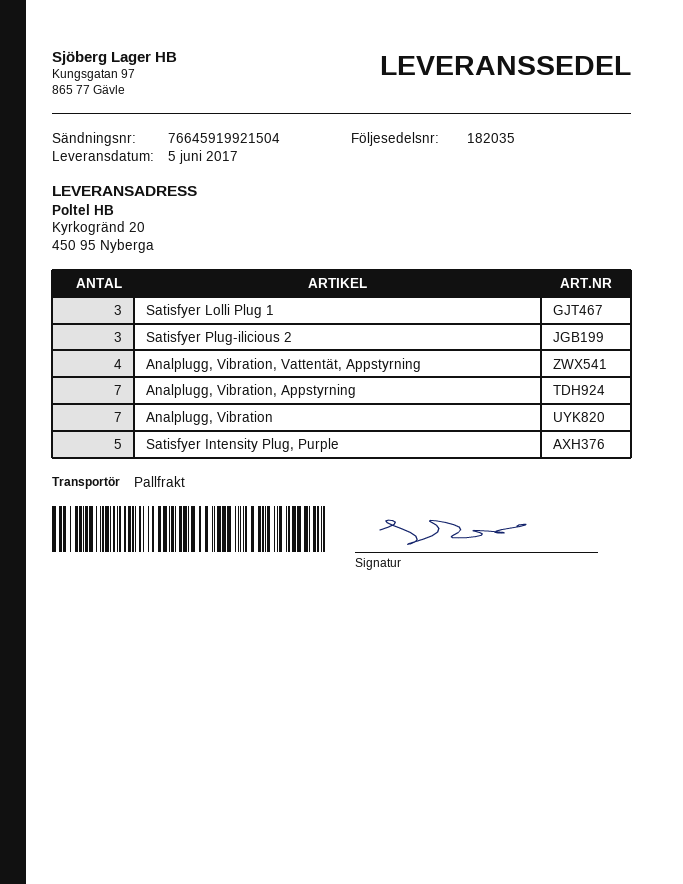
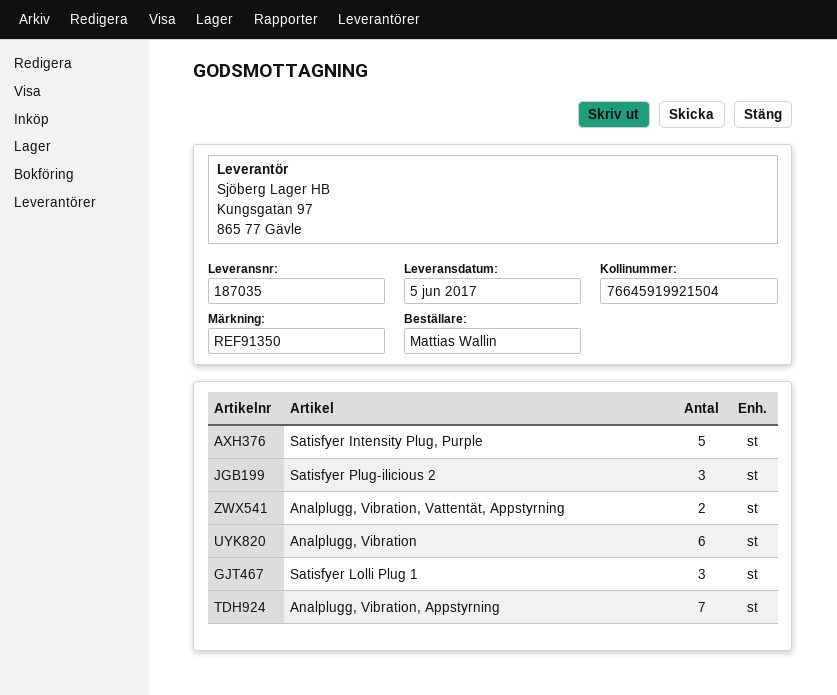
delivery note number: 182035 -> 187035
Analplugg, Vibration, Vattentät, Appstyrning: 4 -> 2
Analplugg, Vibration: 7 -> 6

